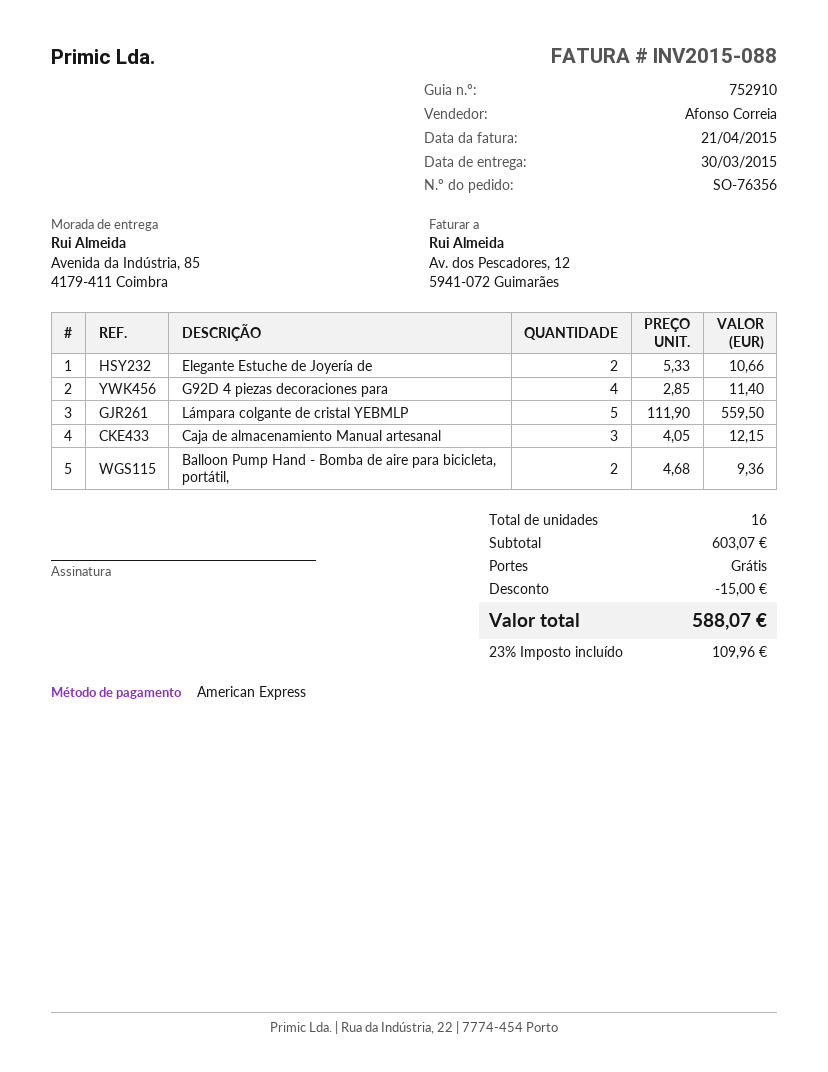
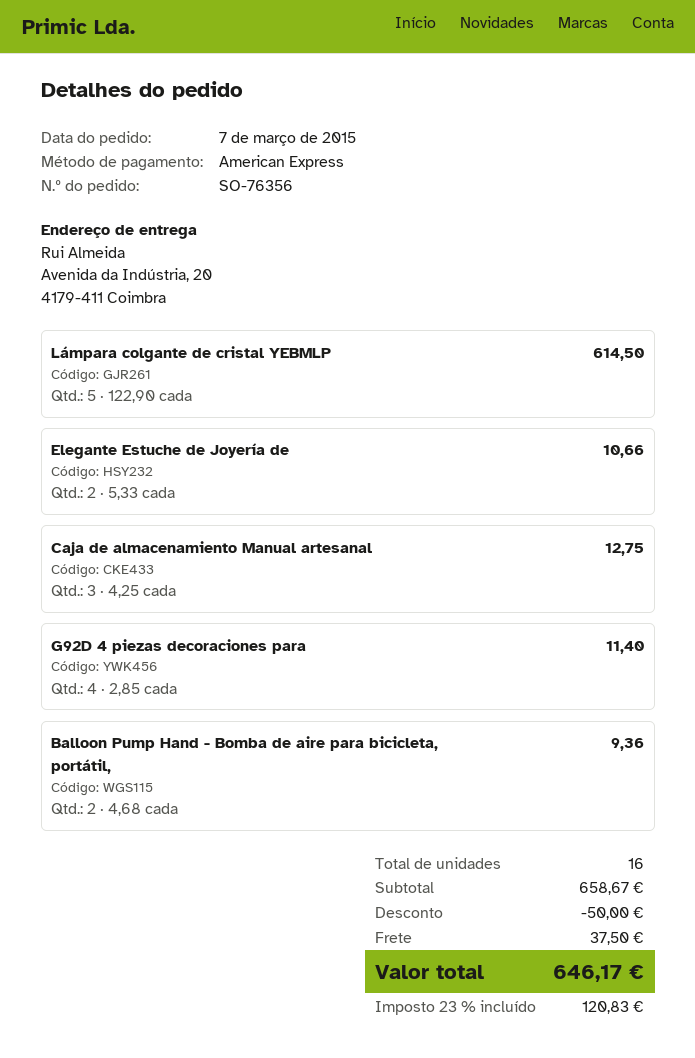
ship to: Avenida da Indústria, 85, 4179-411 Coimbra -> Avenida da Indústria, 20, 4179-411 Coimbra
Lámpara colgante de cristal YEBMLP: 5 x 111.90 = 559.50 -> 5 x 122.90 = 614.50
Caja de almacenamiento Manual artesanal: 3 x 4.05 = 12.15 -> 3 x 4.25 = 12.75
subtotal: 603.07 -> 658.67
discount: 15.00 -> 50.00
shipping: 0.00 -> 37.50
tax: 23% = 109.96 -> 23% = 120.83
total: 588.07 -> 646.17

